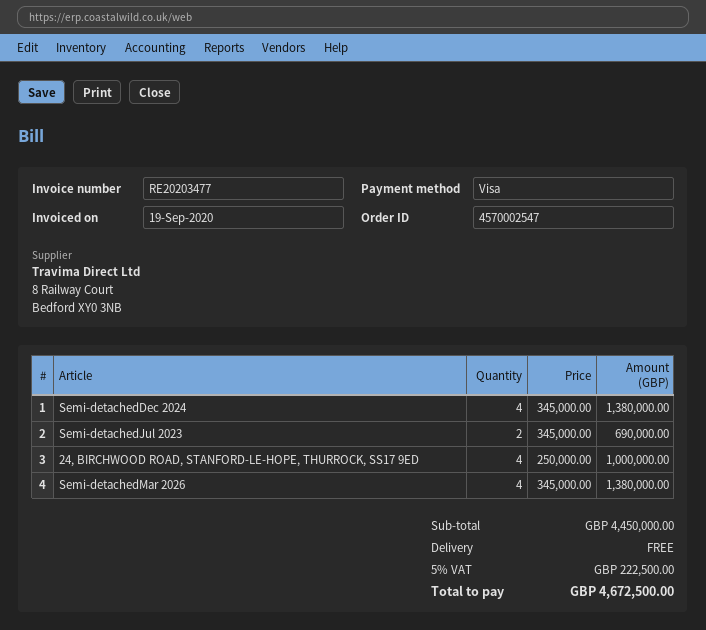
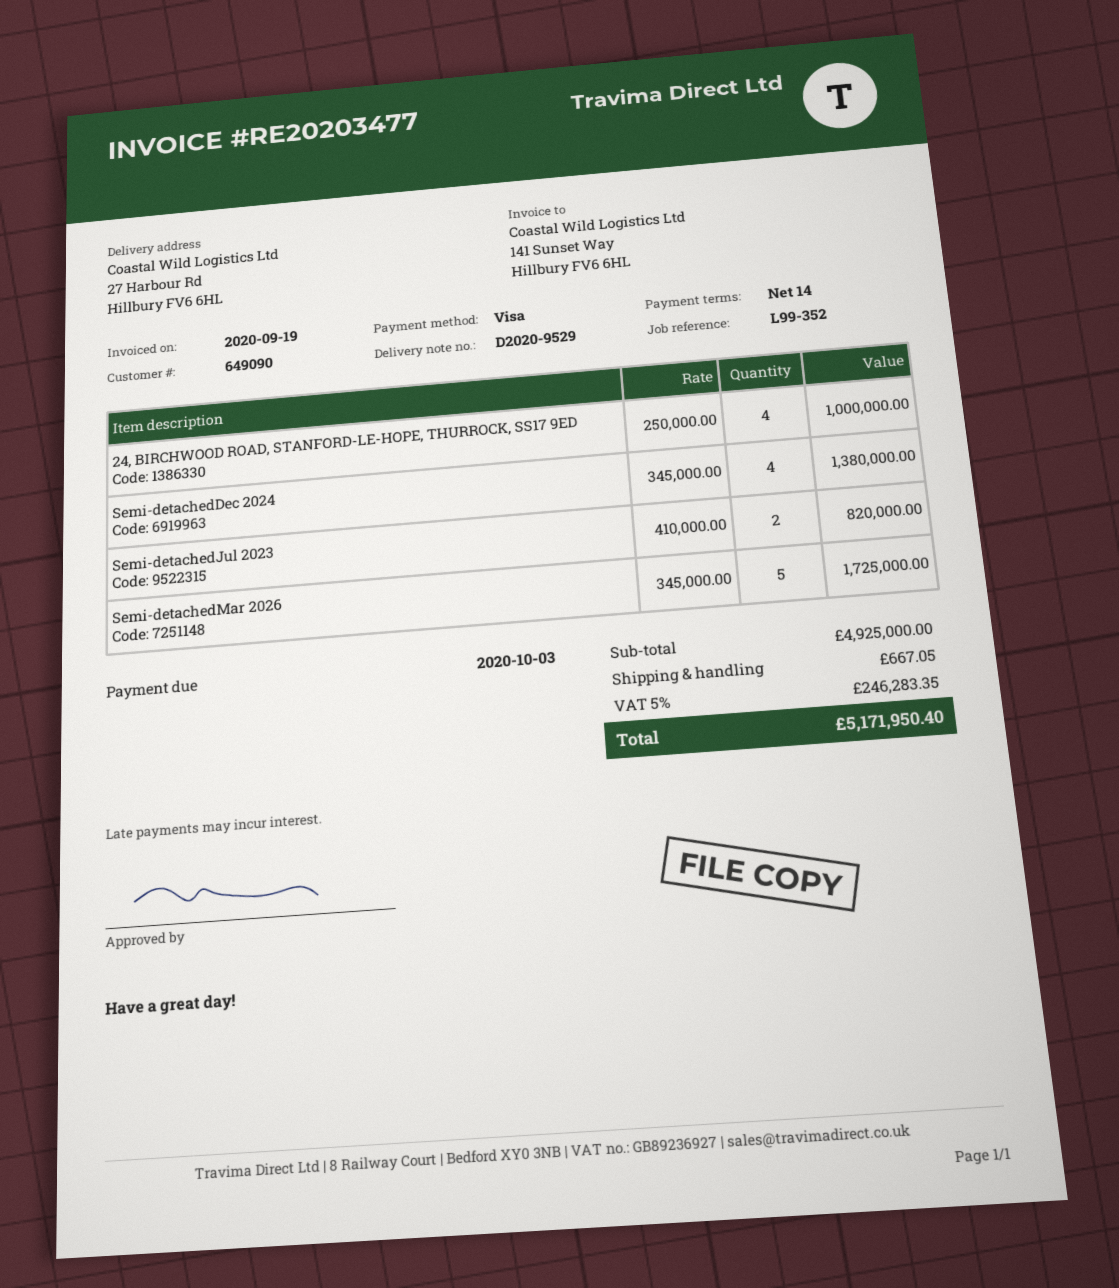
Semi-detachedJul 2023: 2 x 345000.00 = 690000.00 -> 2 x 410000.00 = 820000.00
Semi-detachedMar 2026: 4 x 345000.00 = 1380000.00 -> 5 x 345000.00 = 1725000.00
subtotal: 4450000.00 -> 4925000.00
shipping: 0.00 -> 667.05
tax: 5% = 222500.00 -> 5% = 246283.35
total: 4672500.00 -> 5171950.40

